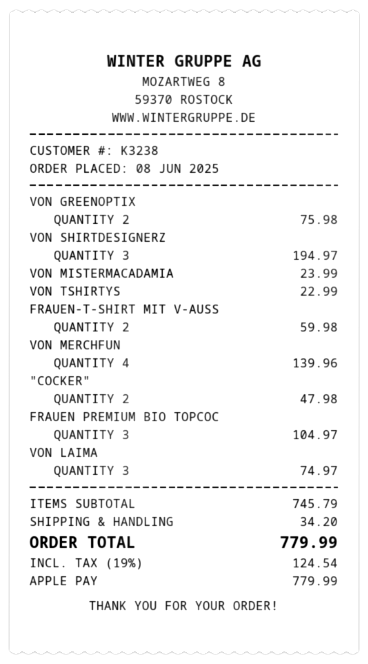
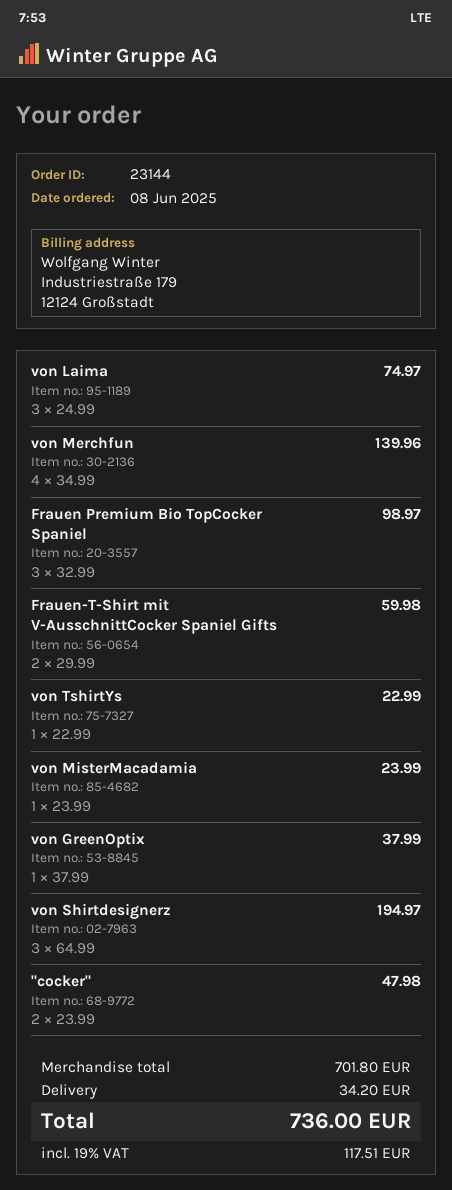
VON GREENOPTIX: 2 for 75.98 -> 1 for 37.99
FRAUEN PREMIUM BIO TOPCOC: 3 for 104.97 -> 3 for 98.97
subtotal: 745.79 -> 701.80
tax: 19% = 124.54 -> 19% = 117.51
total: 779.99 -> 736.00

